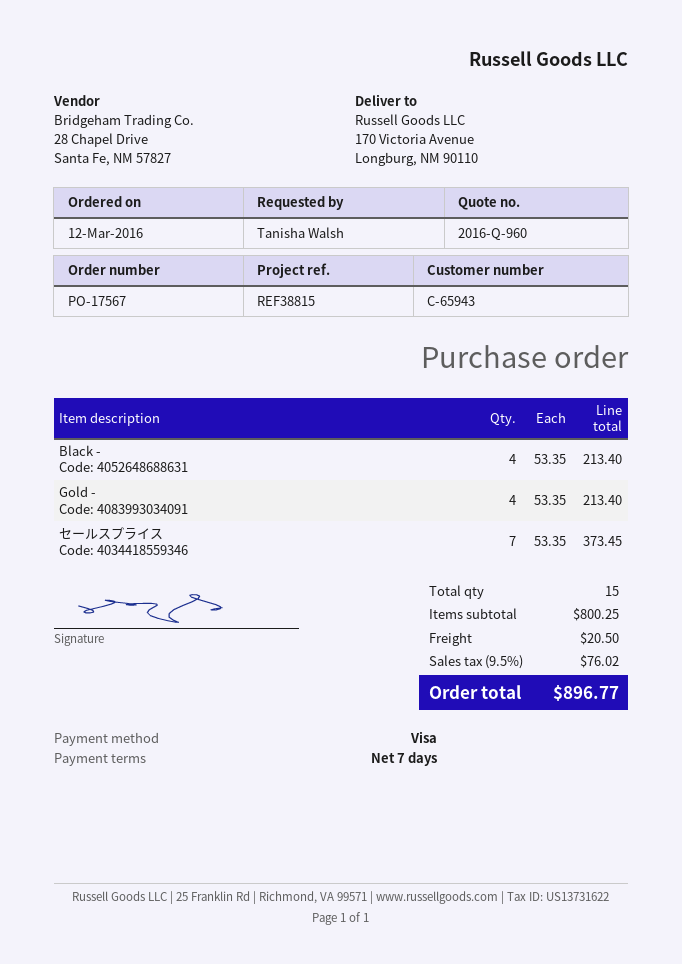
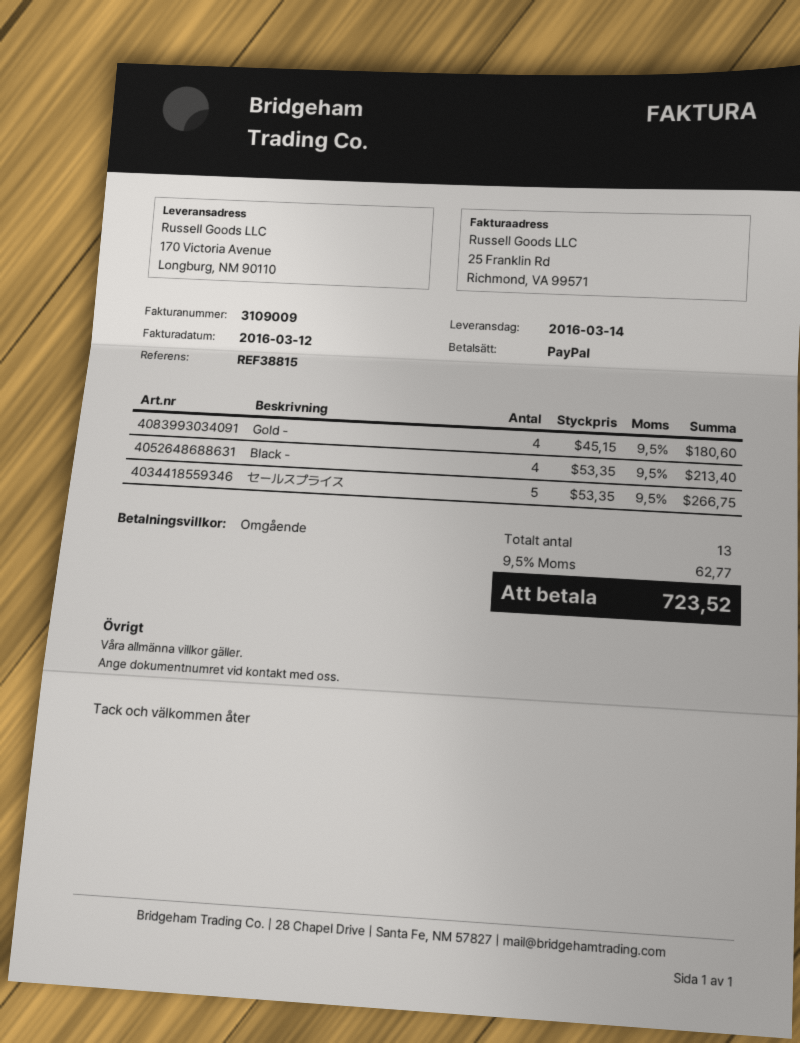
payment terms: 7 days -> on receipt
payment method: Visa -> PayPal
Gold -: 4 x 53.35 = 213.40 -> 4 x 45.15 = 180.60
セールスプライス: 7 x 53.35 = 373.45 -> 5 x 53.35 = 266.75
total quantity: 15 -> 13
shipping: 20.50 -> none
tax: 9.5% = 76.02 -> 9.5% = 62.77
total: 896.77 -> 723.52

